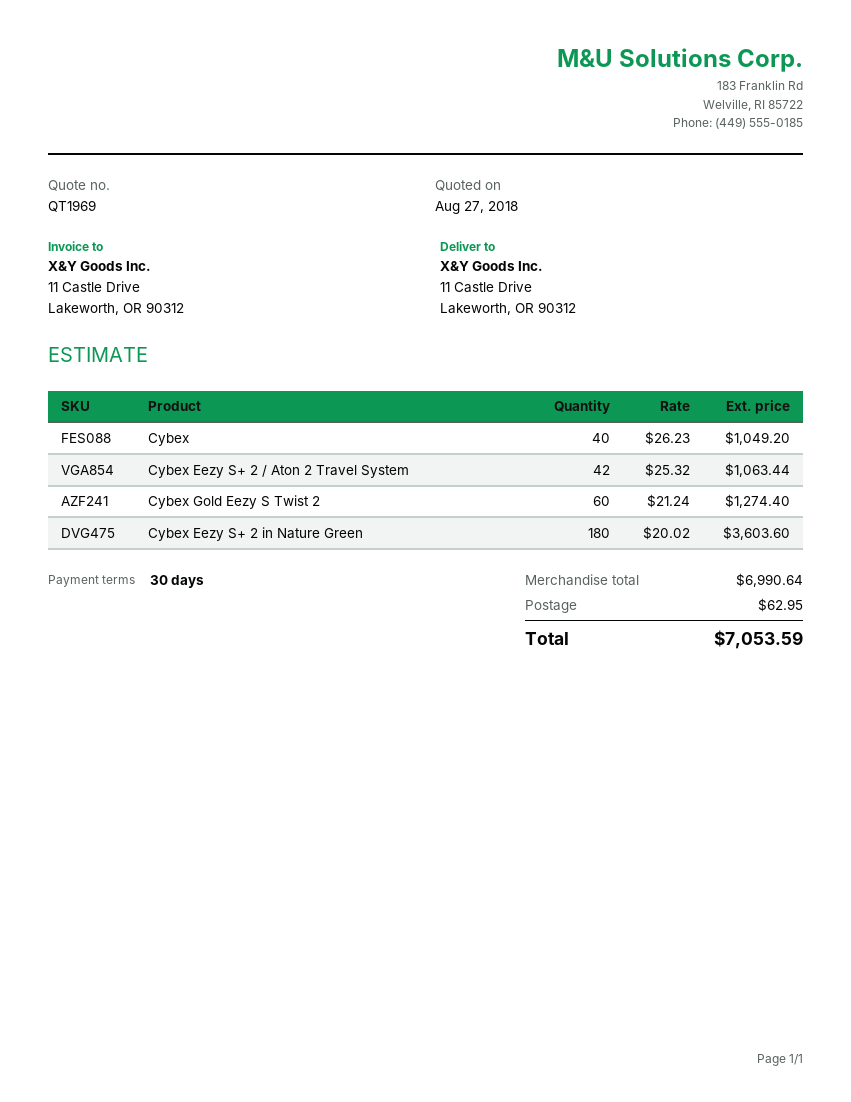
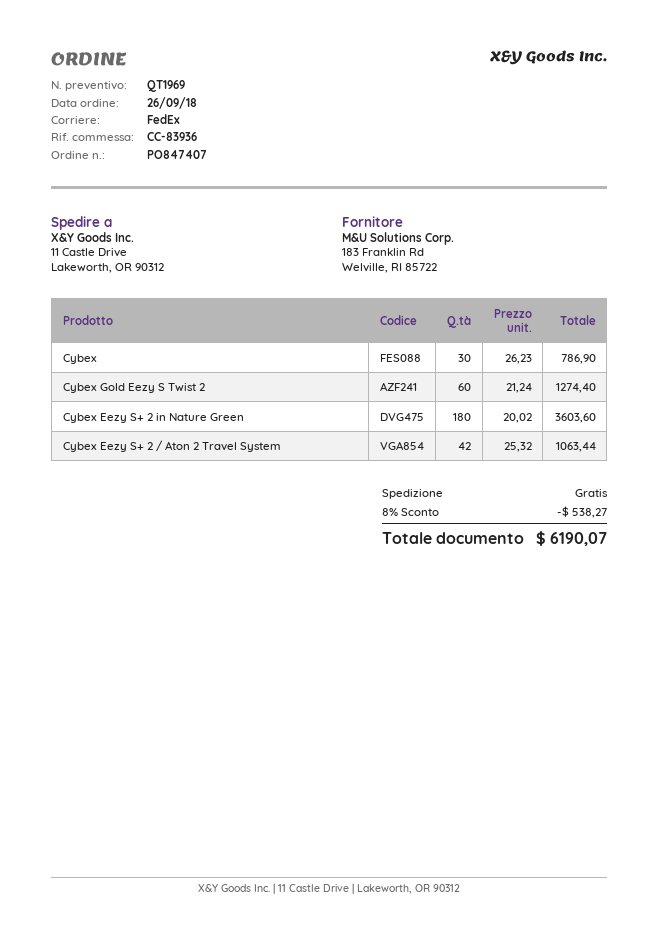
Cybex: 40 x 26.23 = 1049.20 -> 30 x 26.23 = 786.90
discount: none -> 8% = 538.27
shipping: 62.95 -> 0.00
total: 7053.59 -> 6190.07

